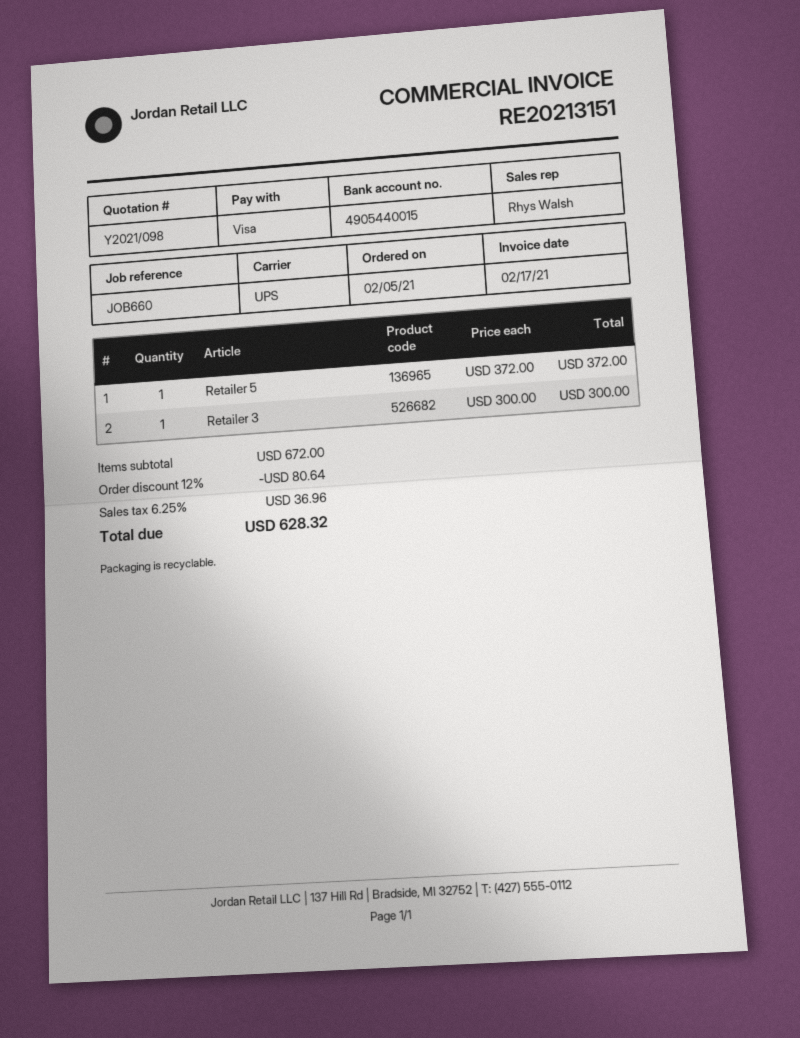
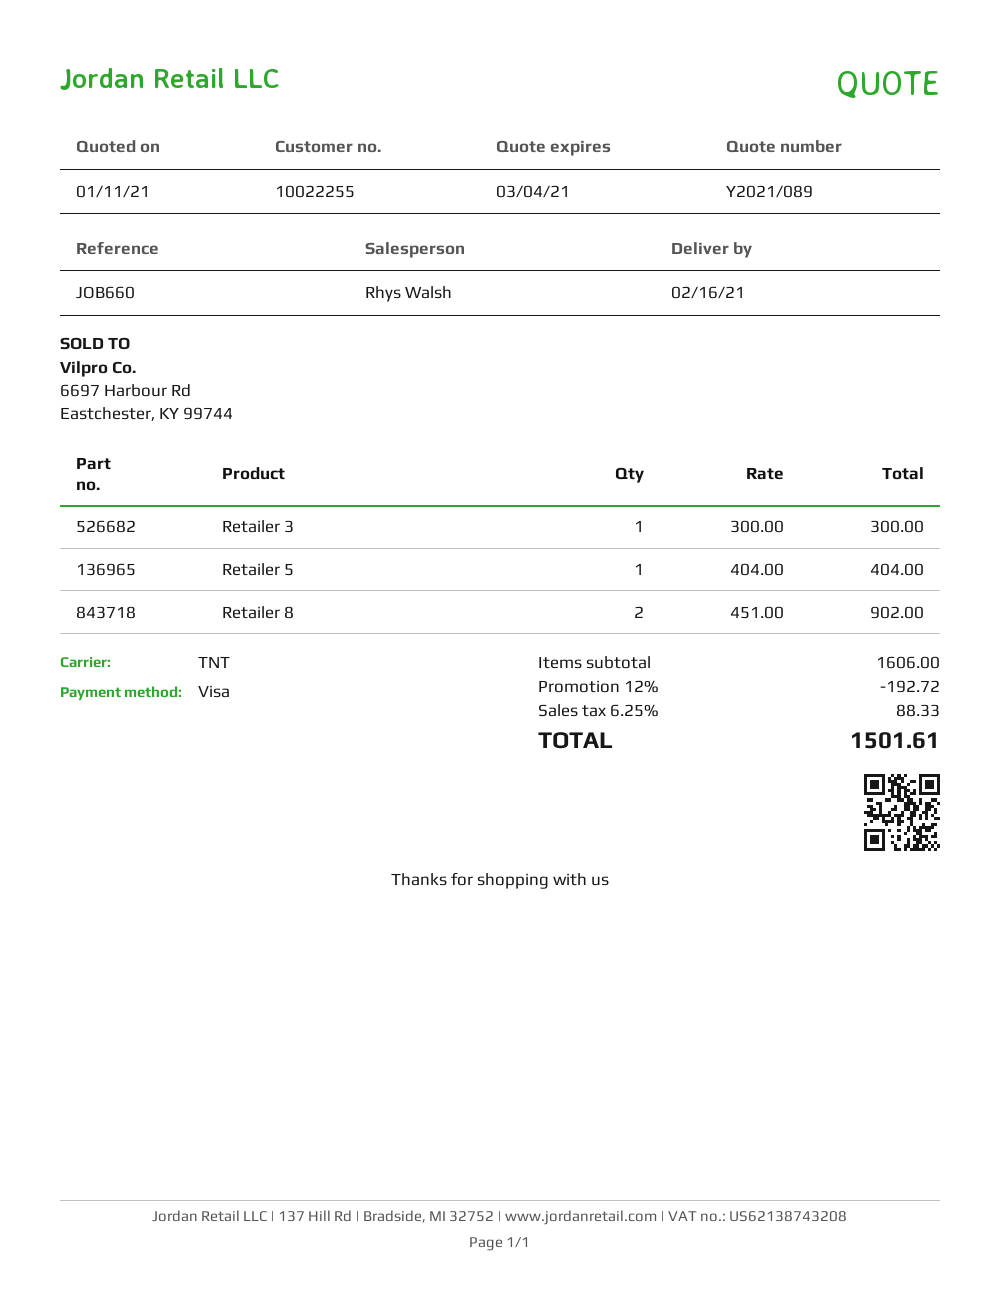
quote number: Y2021/098 -> Y2021/089
shipping method: UPS -> TNT
Retailer 5: 1 x 372.00 = 372.00 -> 1 x 404.00 = 404.00
Retailer 8: none -> 2 x 451.00 = 902.00
subtotal: 672.00 -> 1606.00
discount: 12% = 80.64 -> 12% = 192.72
tax: 6.25% = 36.96 -> 6.25% = 88.33
total: 628.32 -> 1501.61

